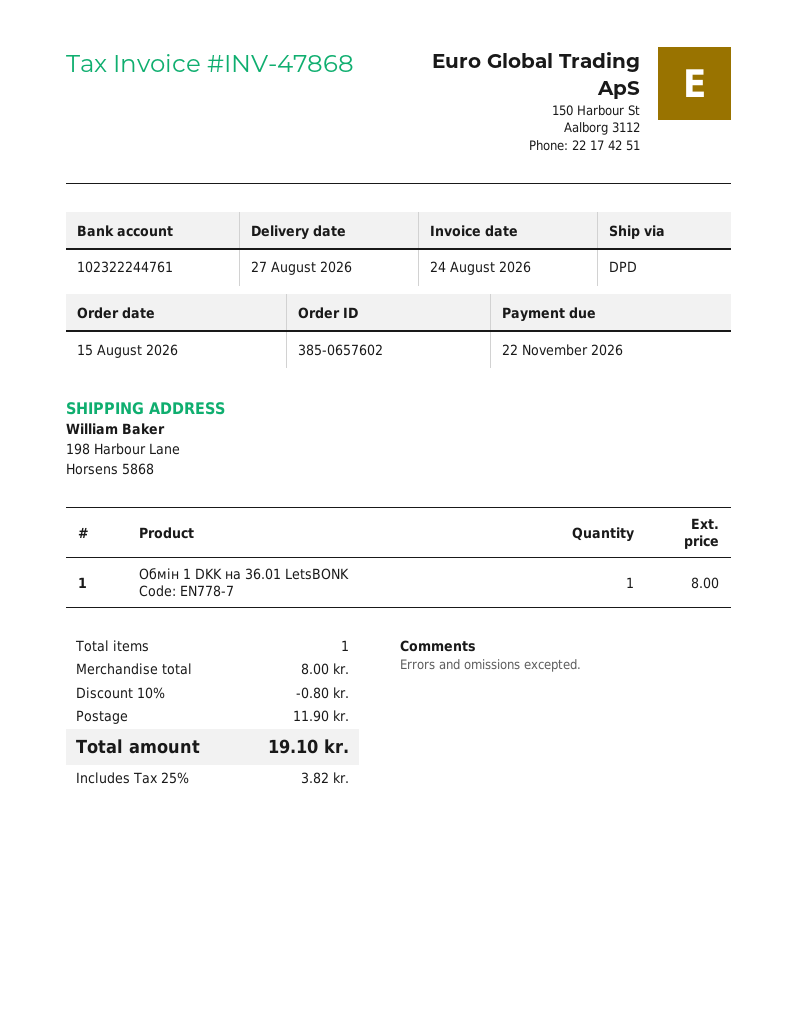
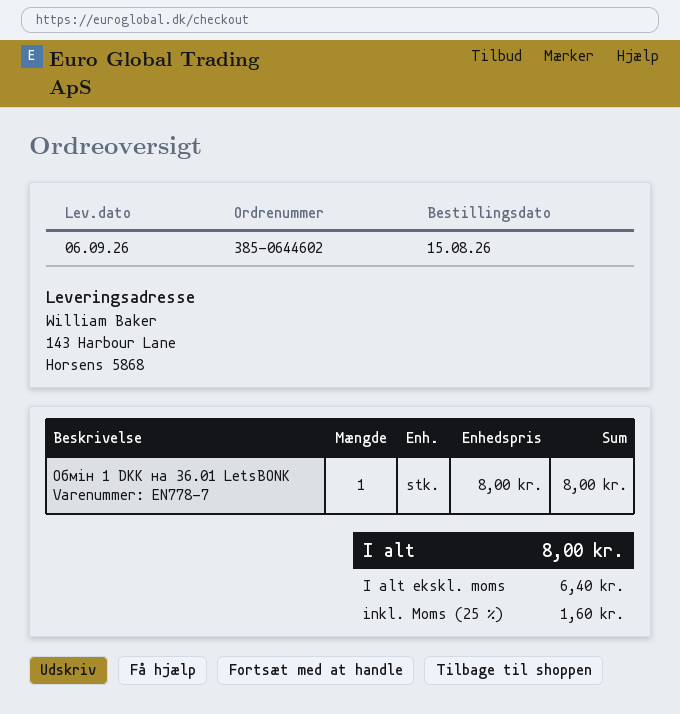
order number: 385-0657602 -> 385-0644602
delivery date: 2026-08-27 -> 2026-09-06
ship to: 198 Harbour Lane, Horsens 5868 -> 143 Harbour Lane, Horsens 5868
discount: 10% = 0.80 -> none
shipping: 11.90 -> none
tax: 25% = 3.82 -> 25% = 1.60
total: 19.10 -> 8.00

